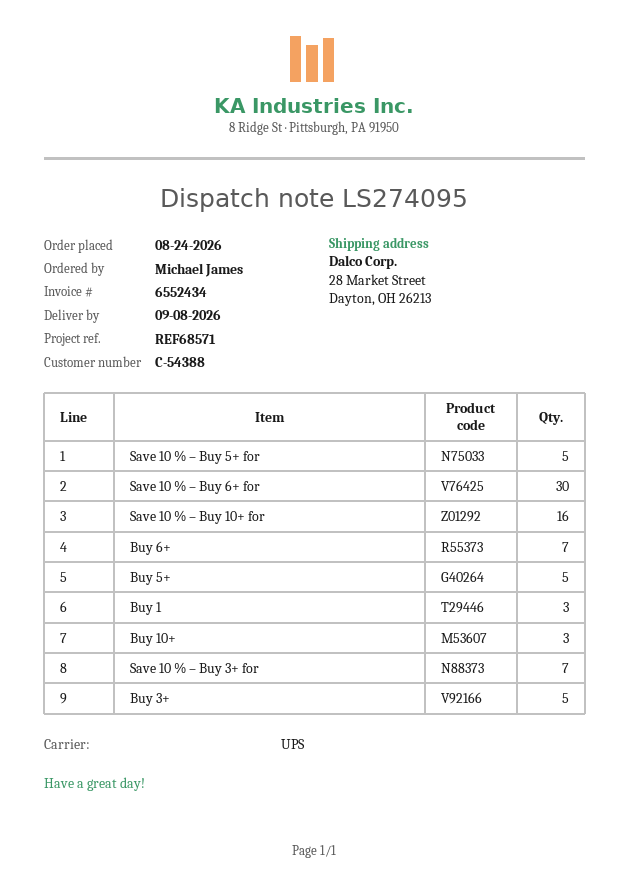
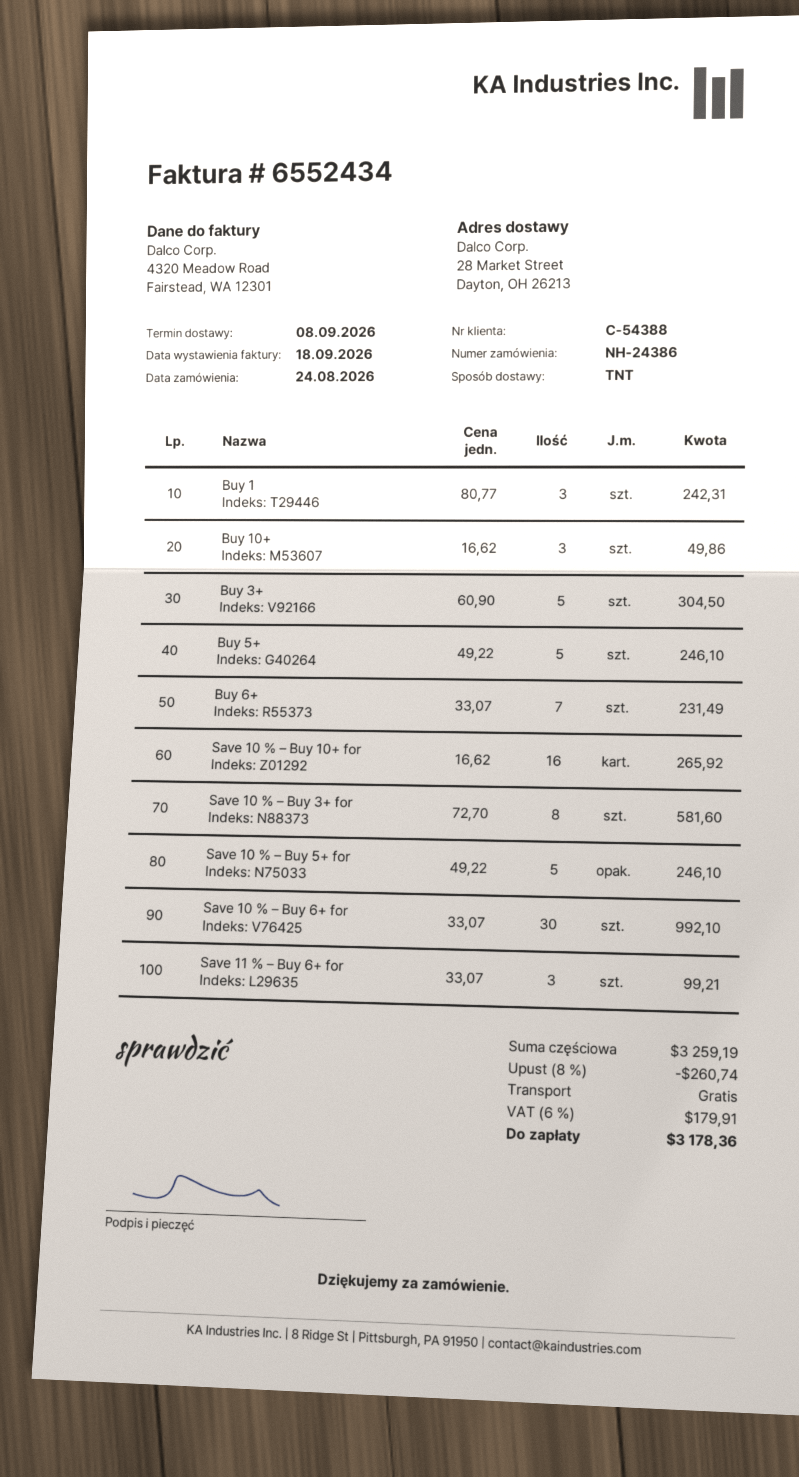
shipping method: UPS -> TNT
Save 10 % – Buy 3+ for: 7 -> 8
Save 11 % – Buy 6+ for: none -> 3

